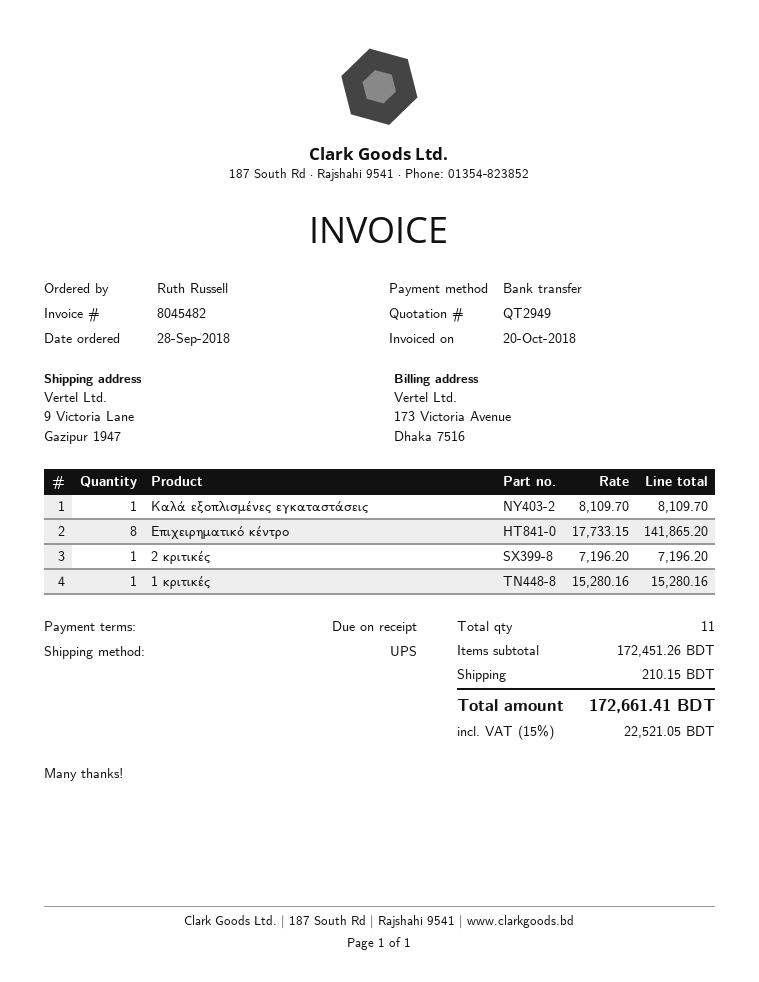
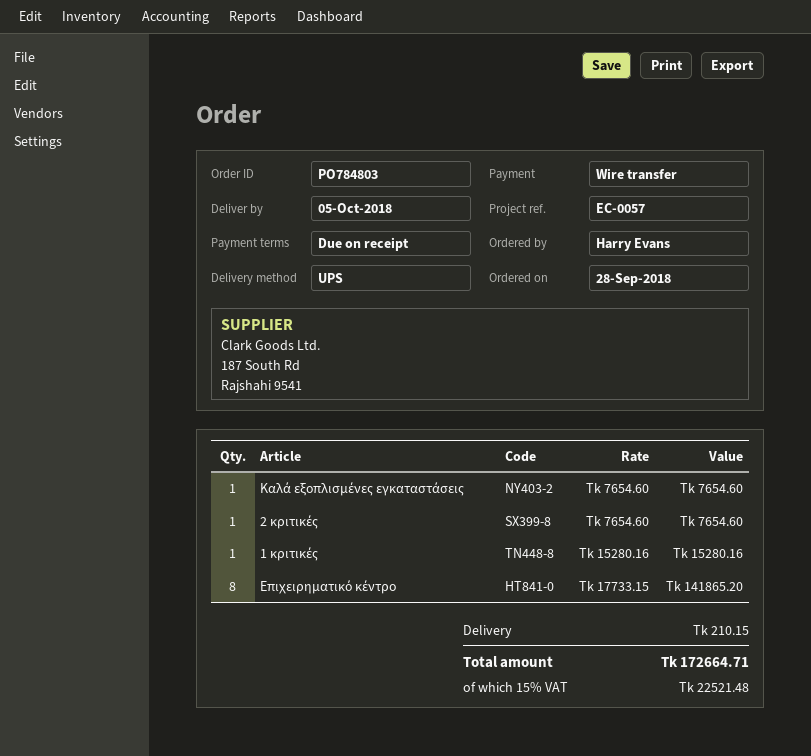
ordered by: Ruth Russell -> Harry Evans
Καλά εξοπλισμένες εγκαταστάσεις: 1 x 8109.70 = 8109.70 -> 1 x 7654.60 = 7654.60
2 κριτικές: 1 x 7196.20 = 7196.20 -> 1 x 7654.60 = 7654.60
tax: 15% = 22521.05 -> 15% = 22521.48
total: 172661.41 -> 172664.71

